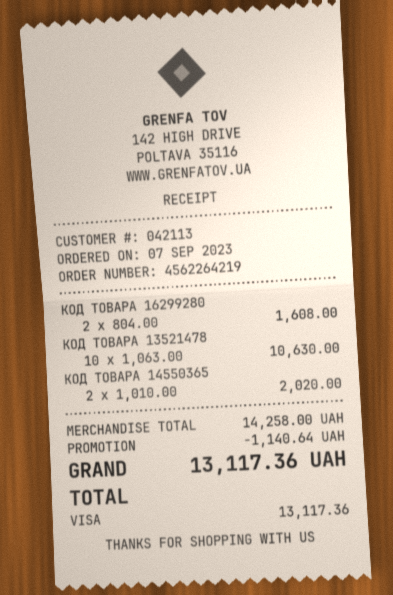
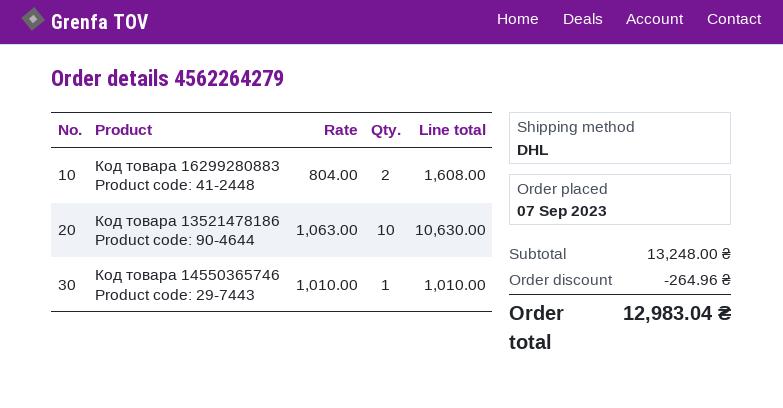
order number: 4562264219 -> 4562264279
КОД ТОВАРА 14550365: 2 x 1010.00 = 2020.00 -> 1 x 1010.00 = 1010.00
subtotal: 14258.00 -> 13248.00
discount: 1140.64 -> 264.96
total: 13117.36 -> 12983.04

